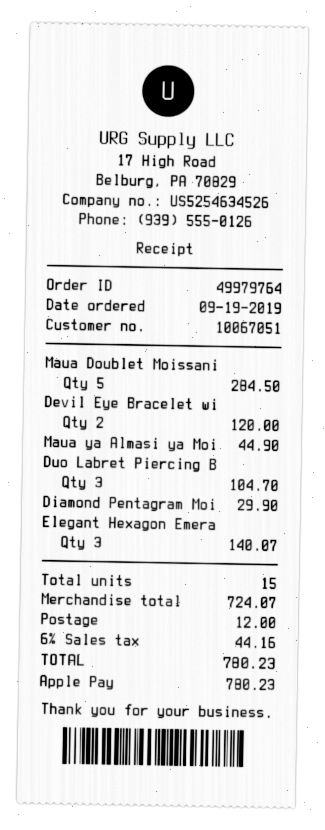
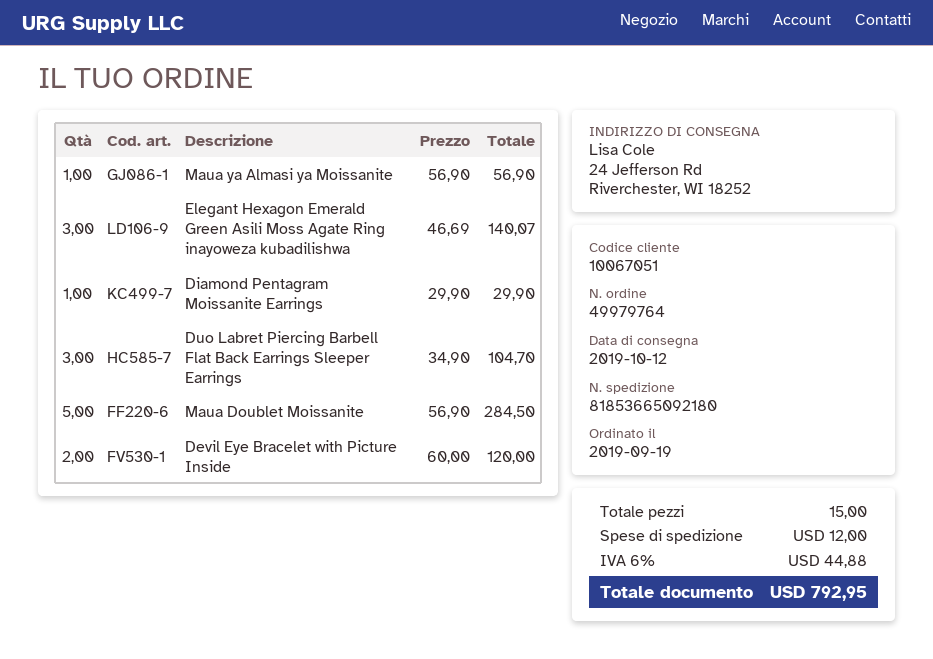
Maua ya Almasi ya Moi: 1 for 44.90 -> 1 for 56.90
tax: 6% = 44.16 -> 6% = 44.88
total: 780.23 -> 792.95

